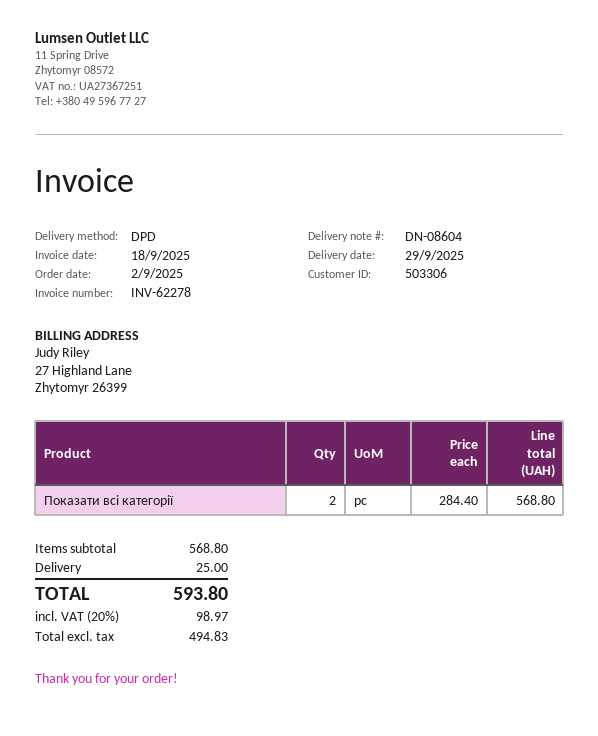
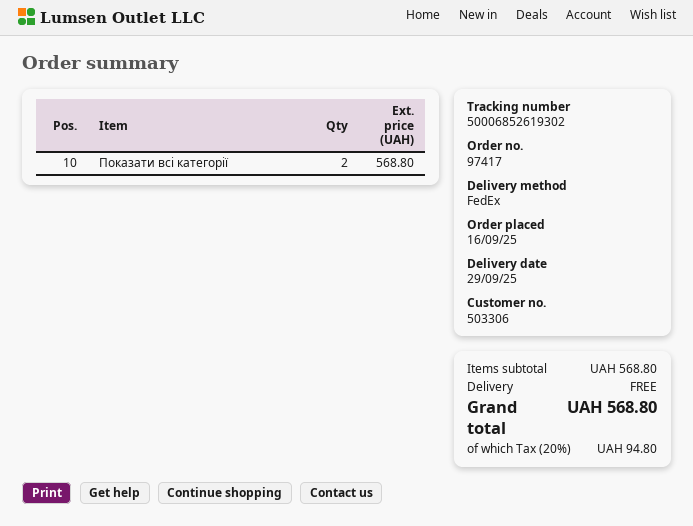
order date: 2025-09-02 -> 2025-09-16
shipping method: DPD -> FedEx
shipping: 25.00 -> 0.00
tax: 20% = 98.97 -> 20% = 94.80
total: 593.80 -> 568.80

